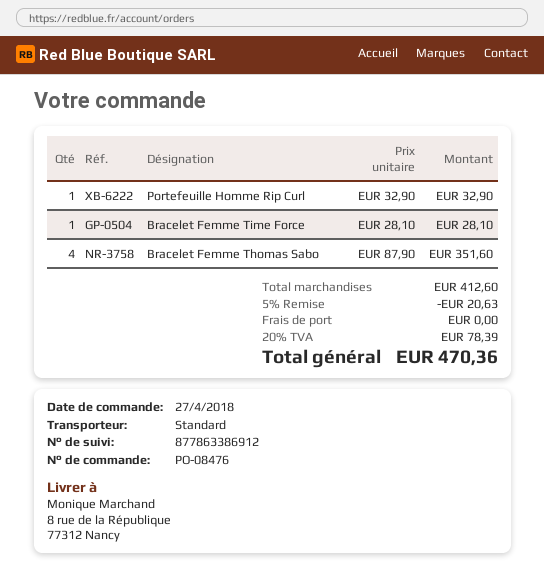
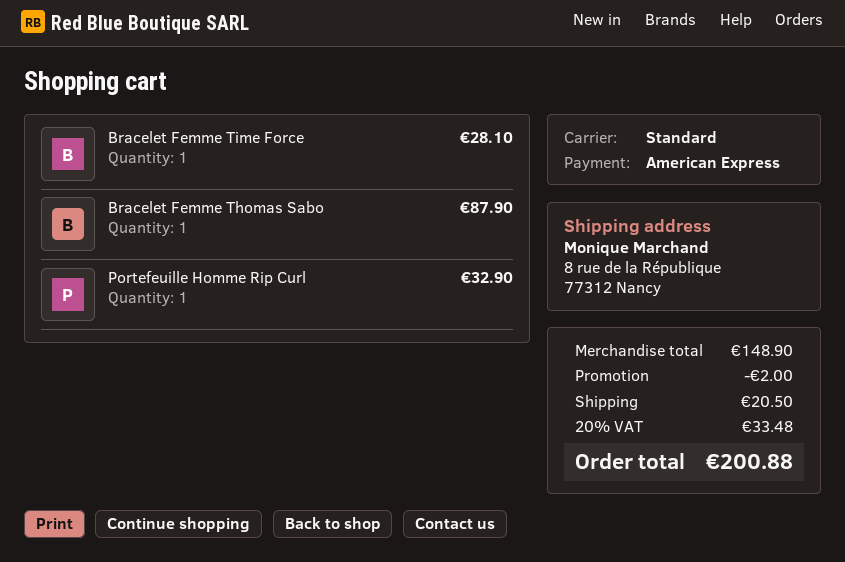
Bracelet Femme Thomas Sabo: 4 for 351.60 -> 1 for 87.90
subtotal: 412.60 -> 148.90
discount: 20.63 -> 2.00
shipping: 0.00 -> 20.50
tax: 20% = 78.39 -> 20% = 33.48
total: 470.36 -> 200.88

